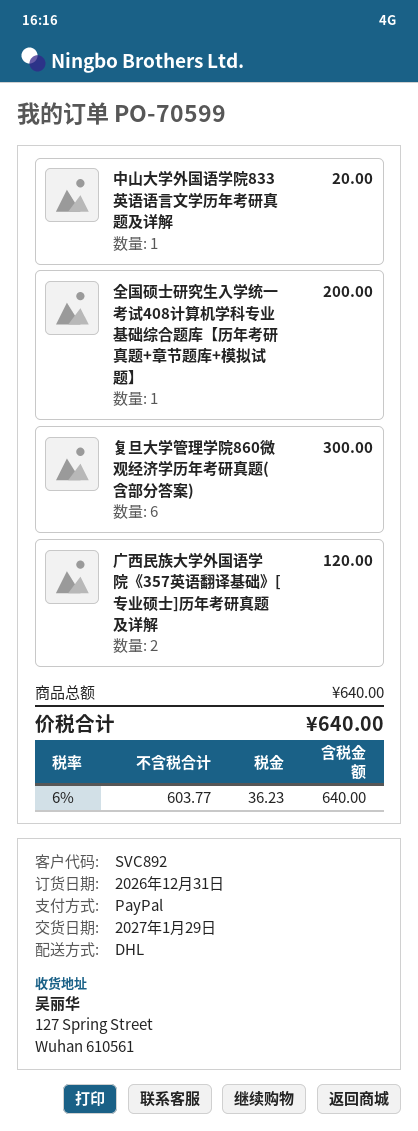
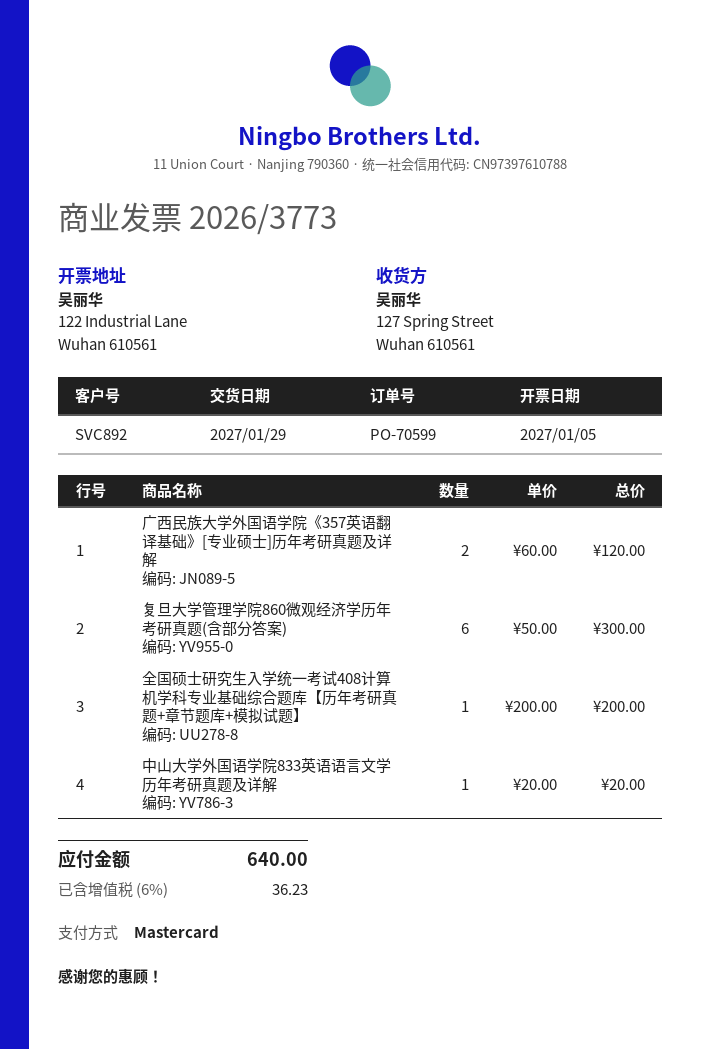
payment method: PayPal -> Mastercard

